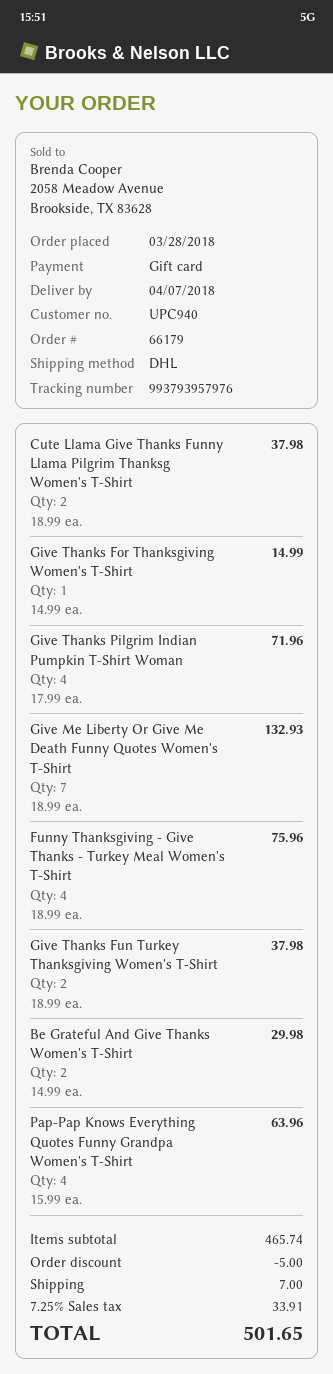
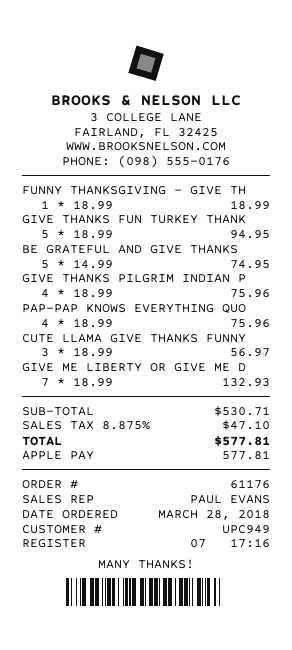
order number: 66179 -> 61176
customer number: UPC940 -> UPC949
payment method: gift card -> Apple Pay
Cute Llama Give Thanks Funny Llama Pilgrim Thanksg Women's T-Shirt: 2 x 18.99 = 37.98 -> 3 x 18.99 = 56.97
Give Thanks For Thanksgiving Women's T-Shirt: 1 x 14.99 = 14.99 -> none
Give Thanks Pilgrim Indian Pumpkin T-Shirt Woman: 4 x 17.99 = 71.96 -> 4 x 18.99 = 75.96
Funny Thanksgiving - Give Thanks - Turkey Meal Women's T-Shirt: 4 x 18.99 = 75.96 -> 1 x 18.99 = 18.99
Give Thanks Fun Turkey Thanksgiving Women's T-Shirt: 2 x 18.99 = 37.98 -> 5 x 18.99 = 94.95
Be Grateful And Give Thanks Women's T-Shirt: 2 x 14.99 = 29.98 -> 5 x 14.99 = 74.95
Pap-Pap Knows Everything Quotes Funny Grandpa Women's T-Shirt: 4 x 15.99 = 63.96 -> 4 x 18.99 = 75.96
subtotal: 465.74 -> 530.71
discount: 5.00 -> none
shipping: 7.00 -> none
tax: 7.25% = 33.91 -> 8.875% = 47.10
total: 501.65 -> 577.81

